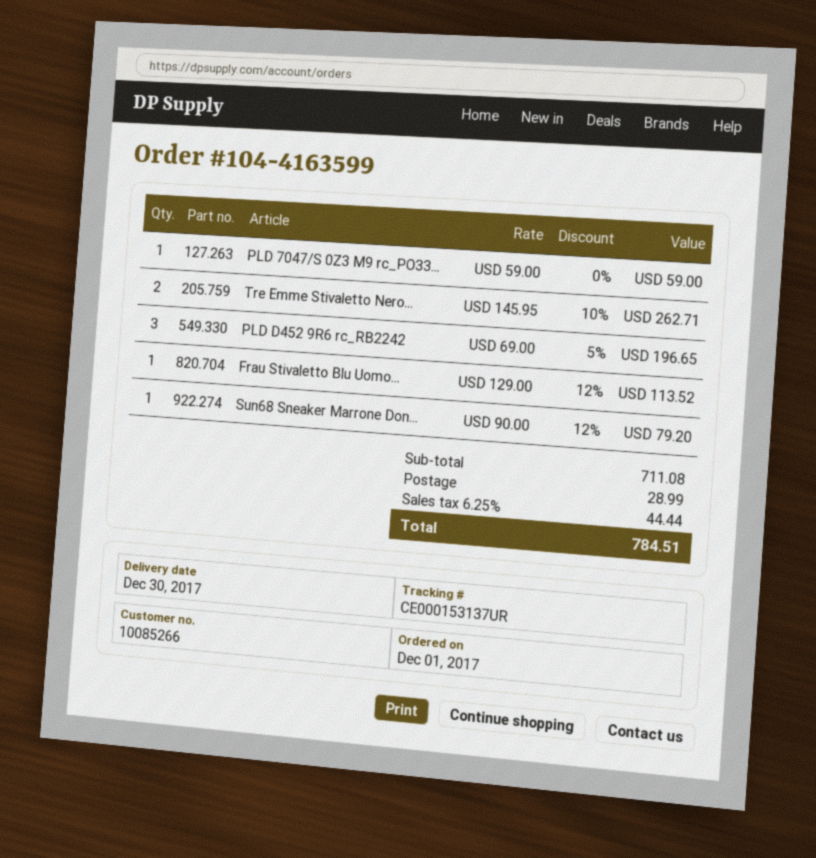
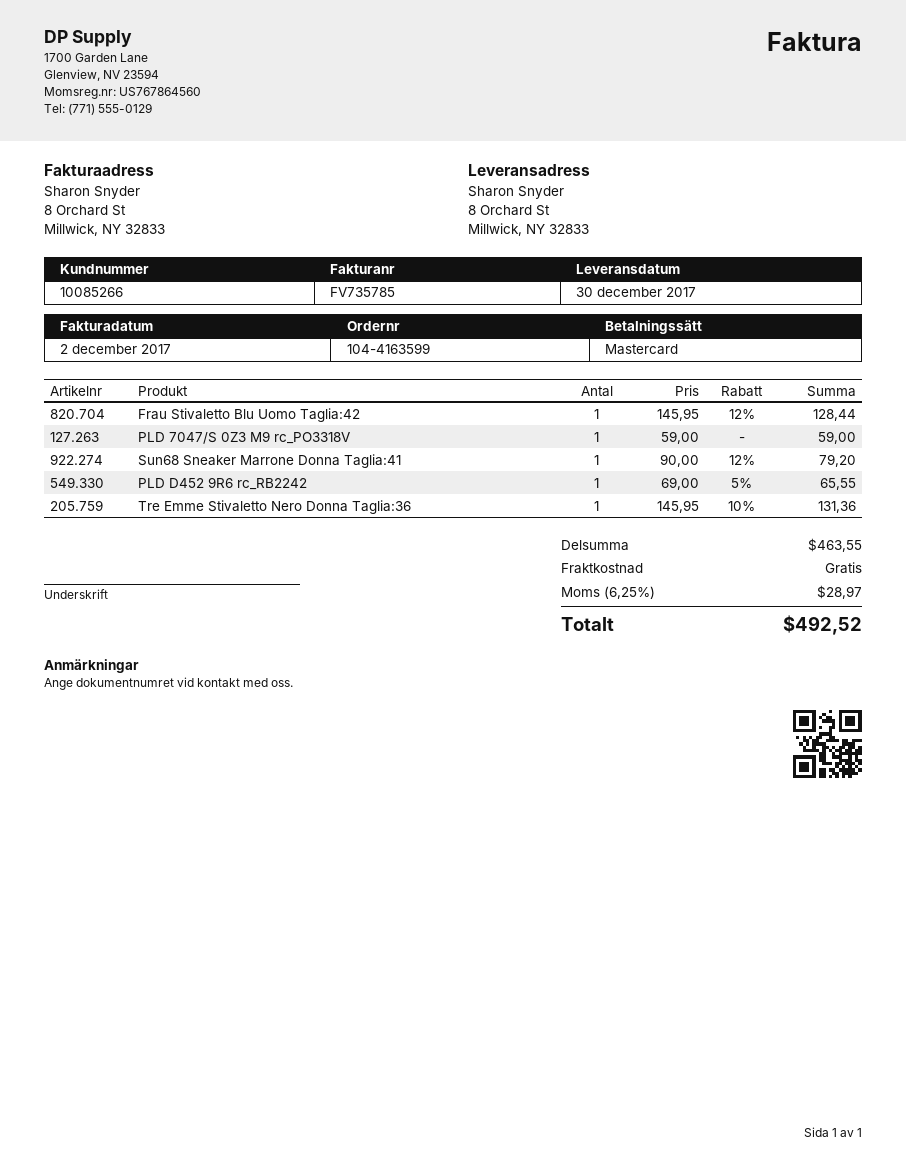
Tre Emme Stivaletto Nero...: 2 x 145.95 - 10% = 262.71 -> 1 x 145.95 - 10% = 131.36
PLD D452 9R6 rc_RB2242: 3 x 69.00 - 5% = 196.65 -> 1 x 69.00 - 5% = 65.55
Frau Stivaletto Blu Uomo...: 1 x 129.00 - 12% = 113.52 -> 1 x 145.95 - 12% = 128.44
subtotal: 711.08 -> 463.55
shipping: 28.99 -> 0.00
tax: 6.25% = 44.44 -> 6.25% = 28.97
total: 784.51 -> 492.52

